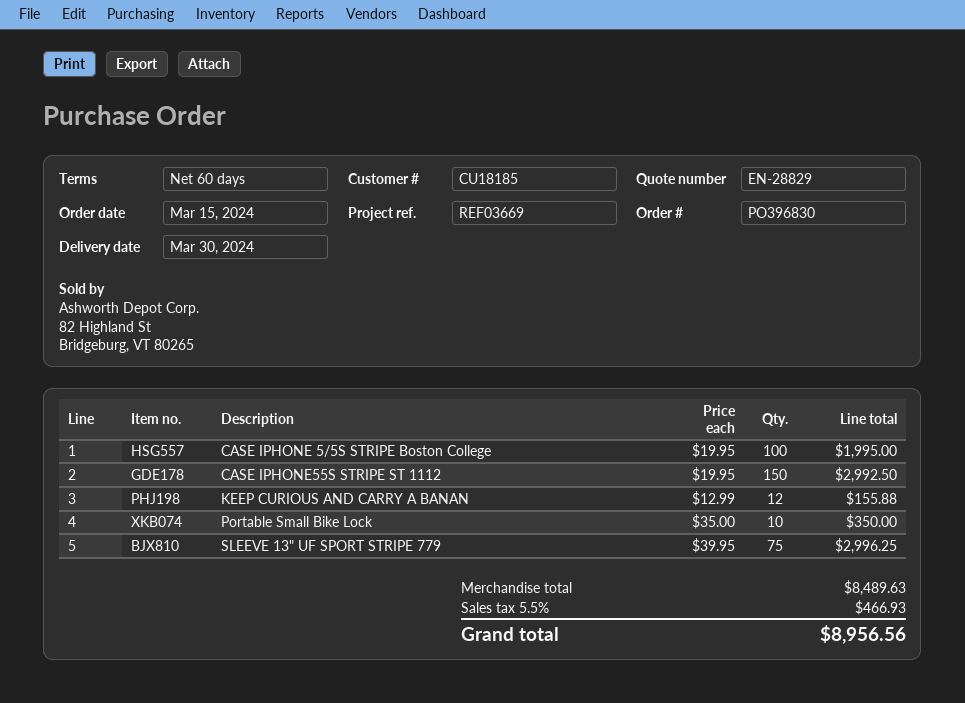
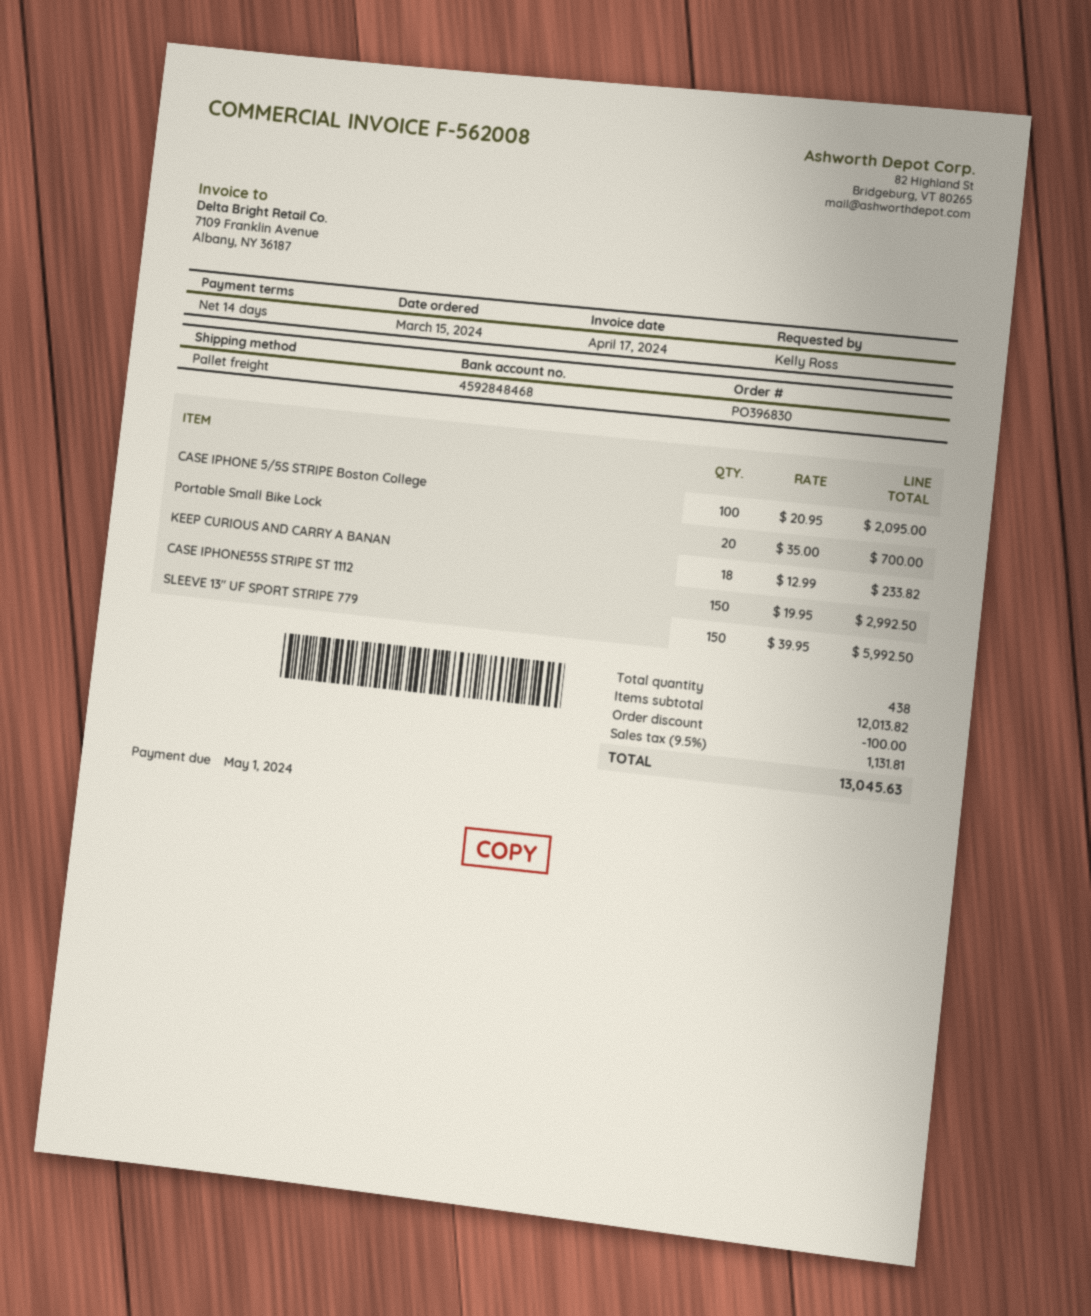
payment terms: 60 days -> 14 days
CASE IPHONE 5/5S STRIPE Boston College: 100 x 19.95 = 1995.00 -> 100 x 20.95 = 2095.00
KEEP CURIOUS AND CARRY A BANAN: 12 x 12.99 = 155.88 -> 18 x 12.99 = 233.82
Portable Small Bike Lock: 10 x 35.00 = 350.00 -> 20 x 35.00 = 700.00
SLEEVE 13" UF SPORT STRIPE 779: 75 x 39.95 = 2996.25 -> 150 x 39.95 = 5992.50
subtotal: 8489.63 -> 12013.82
discount: none -> 100.00
tax: 5.5% = 466.93 -> 9.5% = 1131.81
total: 8956.56 -> 13045.63

